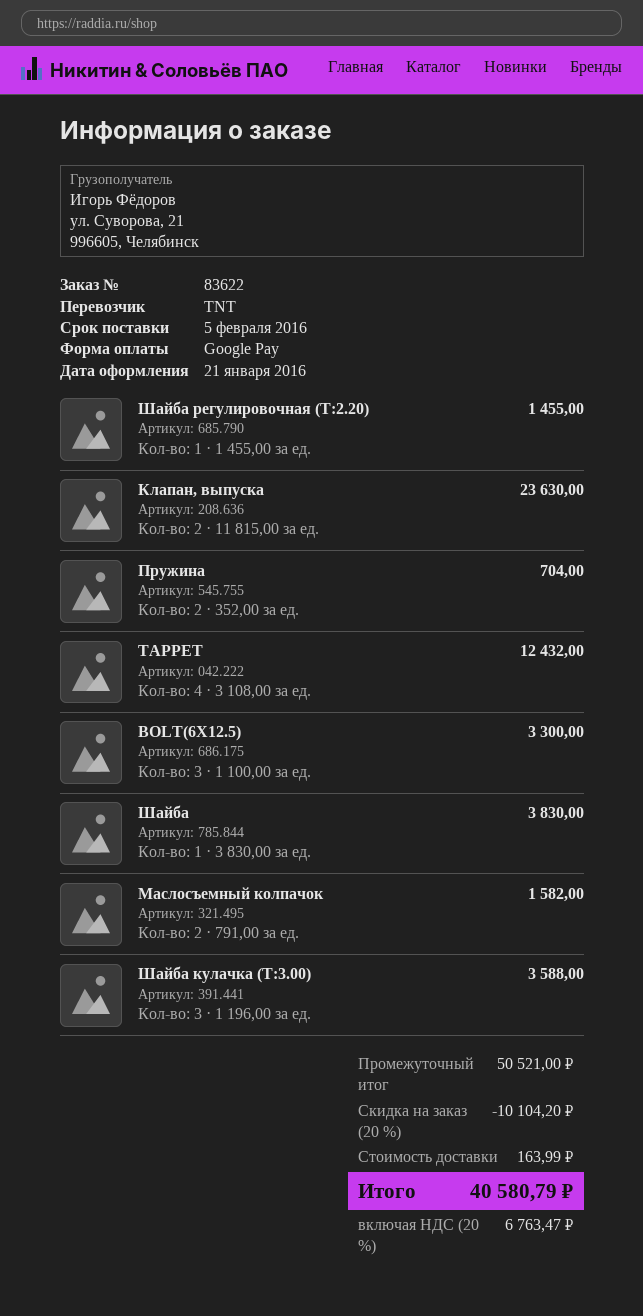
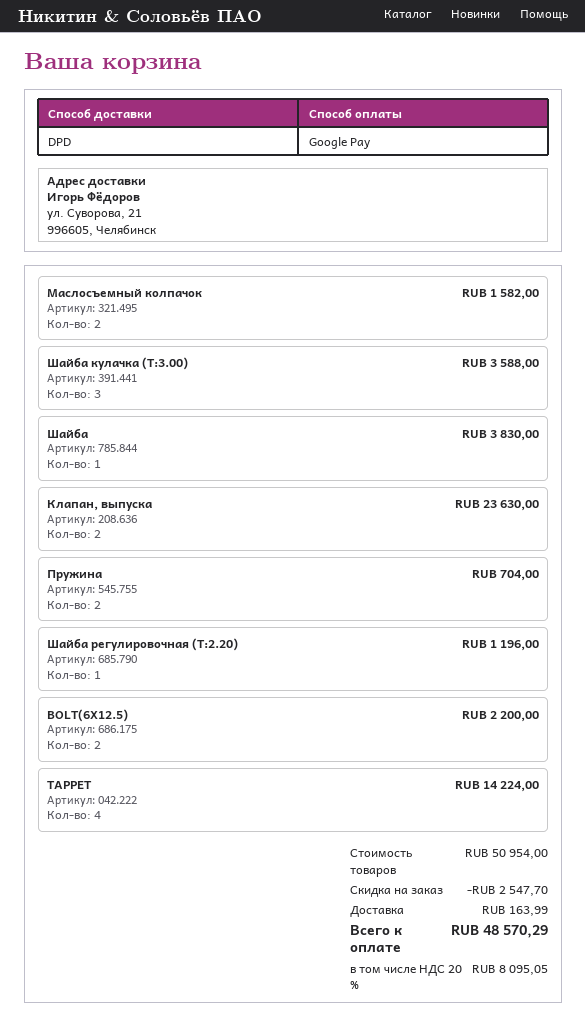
shipping method: TNT -> DPD
Шайба регулировочная (T:2.20): 1 for 1455.00 -> 1 for 1196.00
TAPPET: 4 for 12432.00 -> 4 for 14224.00
BOLT(6X12.5): 3 for 3300.00 -> 2 for 2200.00
subtotal: 50521.00 -> 50954.00
discount: 10104.20 -> 2547.70
tax: 20% = 6763.47 -> 20% = 8095.05
total: 40580.79 -> 48570.29

